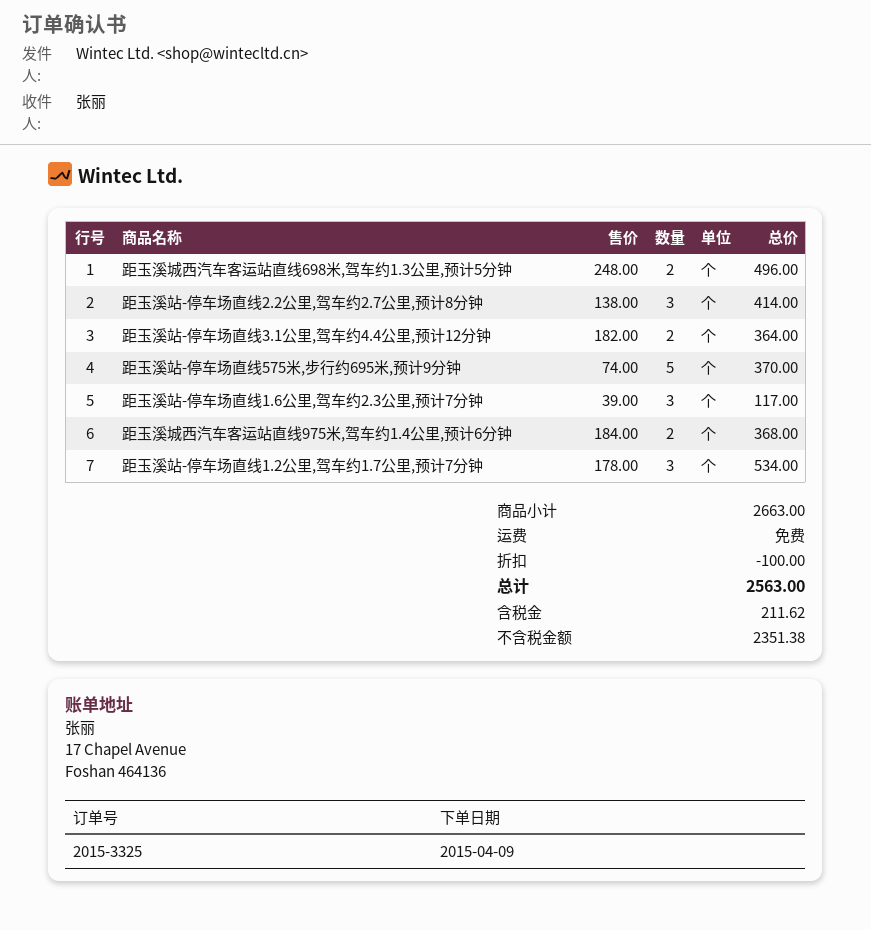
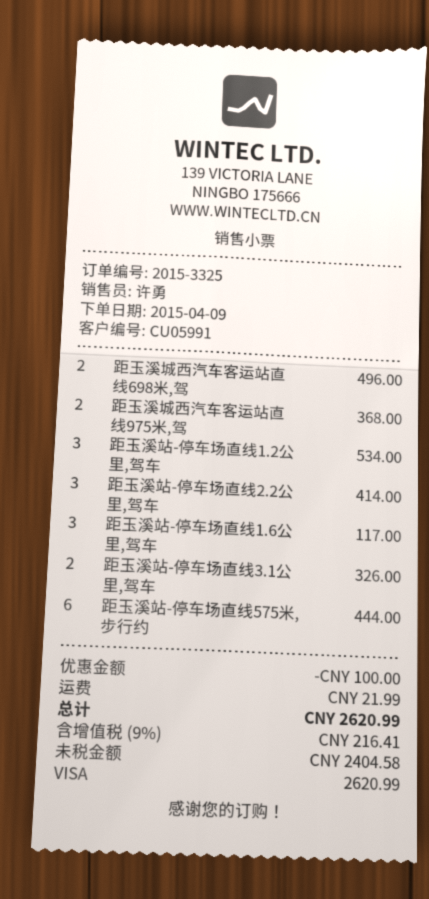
距玉溪站-停车场直线3.1公里,驾车约4.4公里,预计12分钟: 2 for 364.00 -> 2 for 326.00
距玉溪站-停车场直线575米,步行约695米,预计9分钟: 5 for 370.00 -> 6 for 444.00
shipping: 0.00 -> 21.99
net: 2351.38 -> 2404.58
tax: 211.62 -> 216.41
total: 2563.00 -> 2620.99

